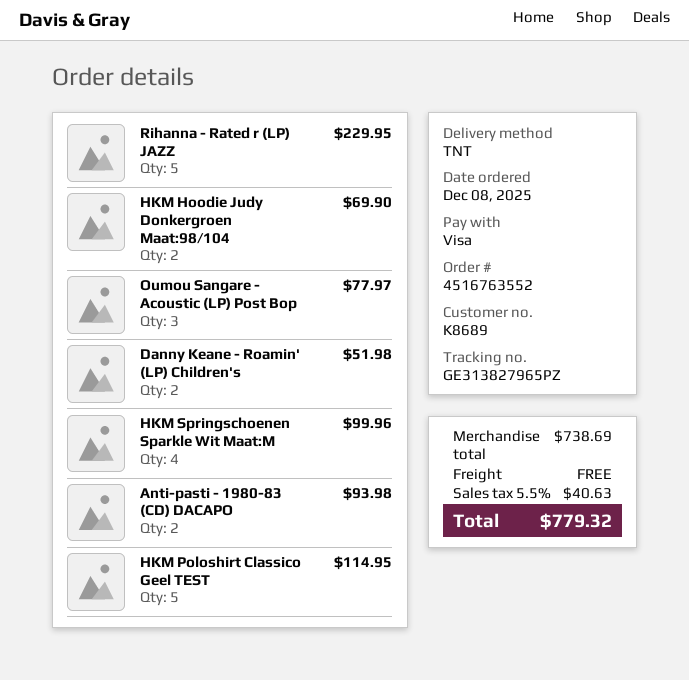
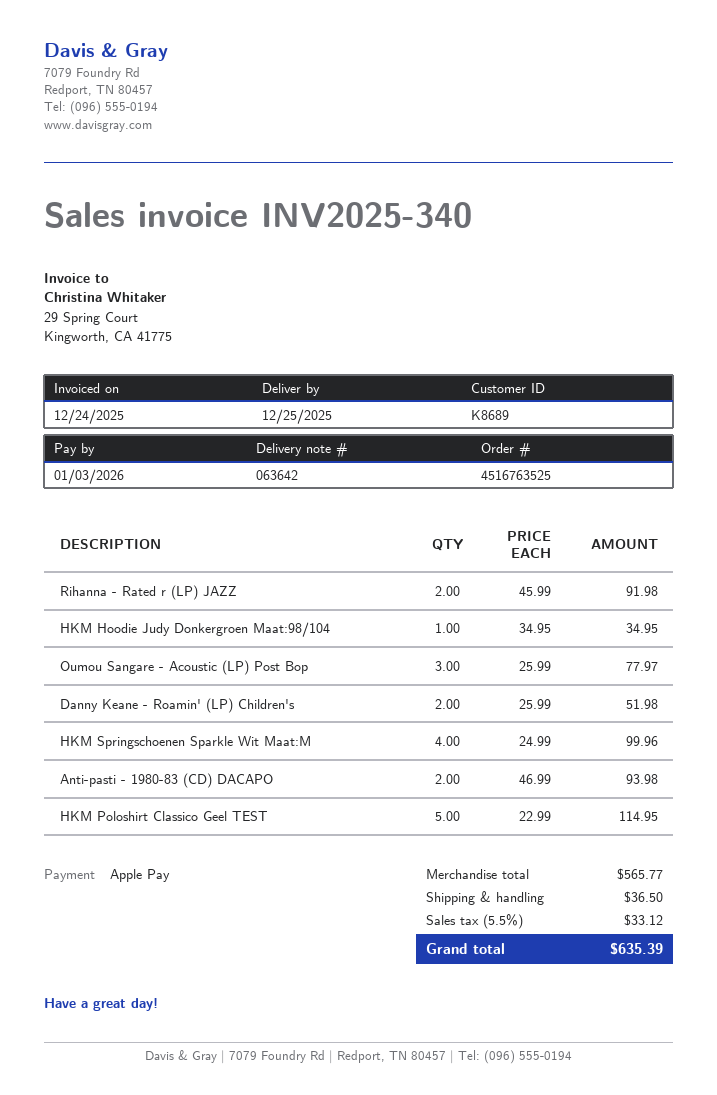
order number: 4516763552 -> 4516763525
payment method: Visa -> Apple Pay
Rihanna - Rated r (LP) JAZZ: 5 for 229.95 -> 2 for 91.98
HKM Hoodie Judy Donkergroen Maat:98/104: 2 for 69.90 -> 1 for 34.95
subtotal: 738.69 -> 565.77
shipping: 0.00 -> 36.50
tax: 5.5% = 40.63 -> 5.5% = 33.12
total: 779.32 -> 635.39

